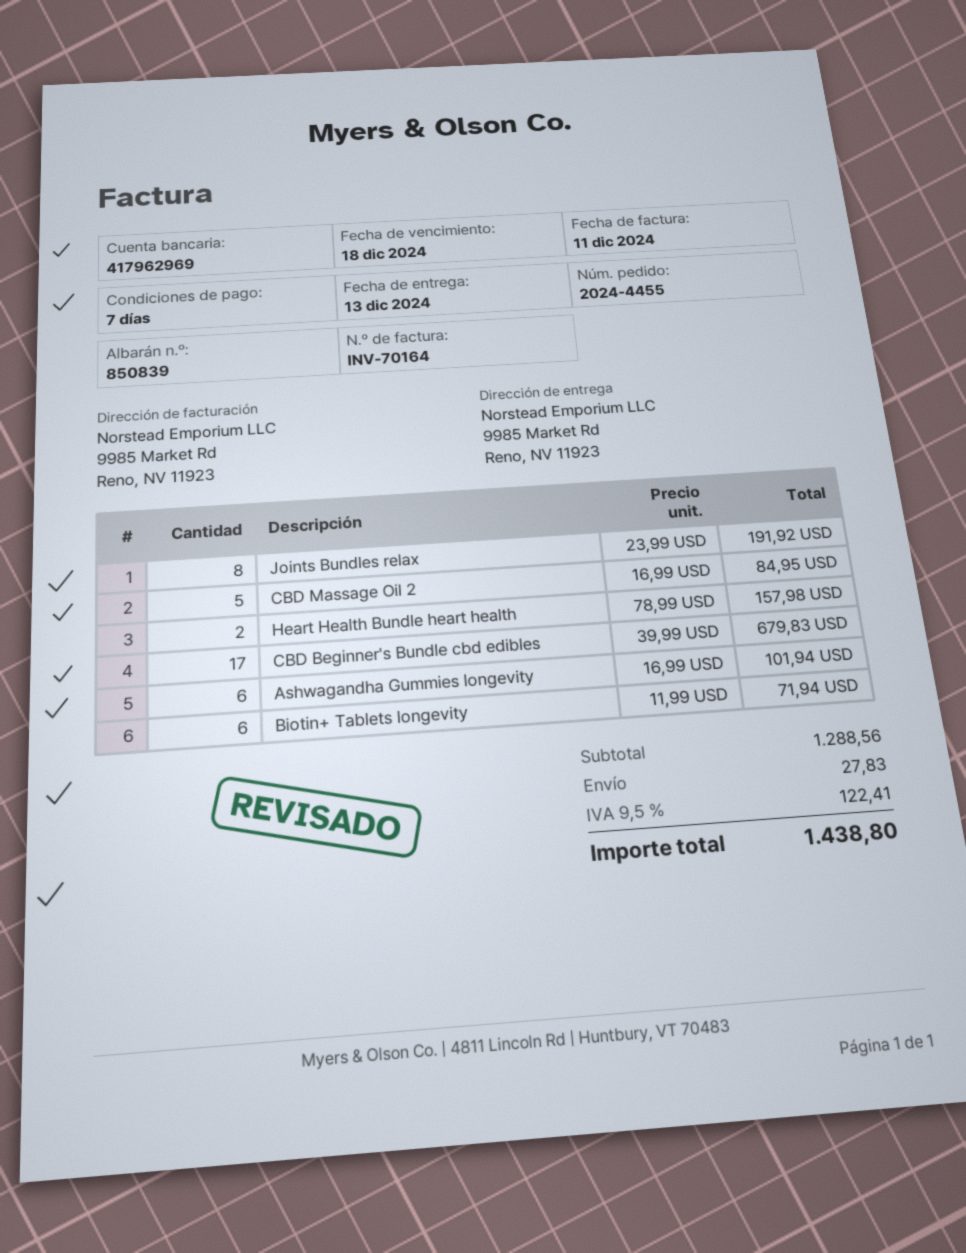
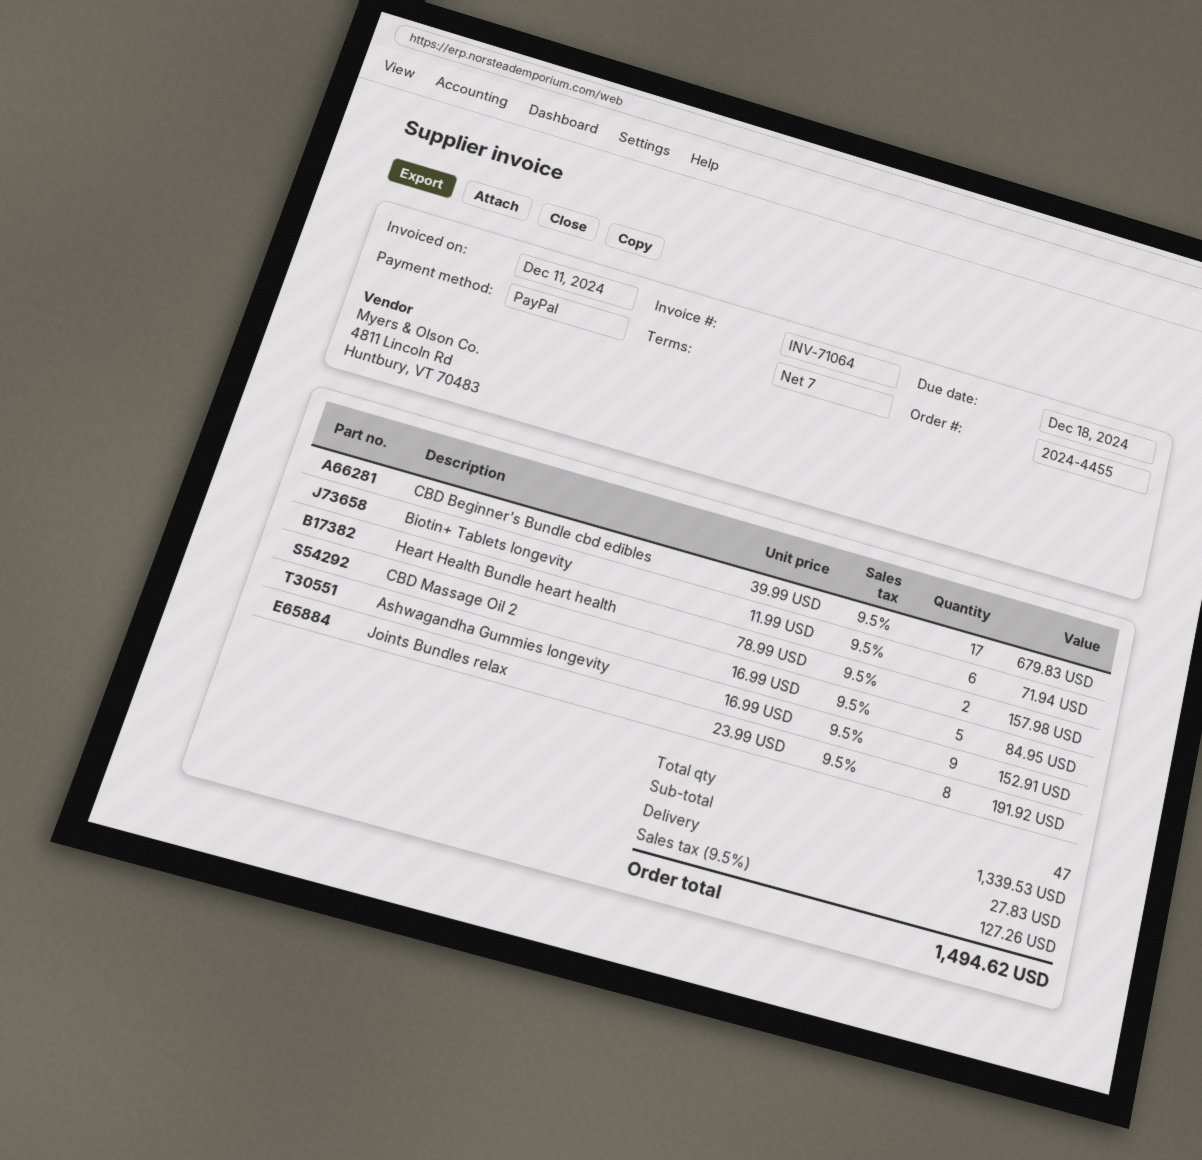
invoice number: INV-70164 -> INV-71064
Ashwagandha Gummies longevity: 6 x 16.99 = 101.94 -> 9 x 16.99 = 152.91
subtotal: 1288.56 -> 1339.53
tax: 9.5% = 122.41 -> 9.5% = 127.26
total: 1438.80 -> 1494.62

